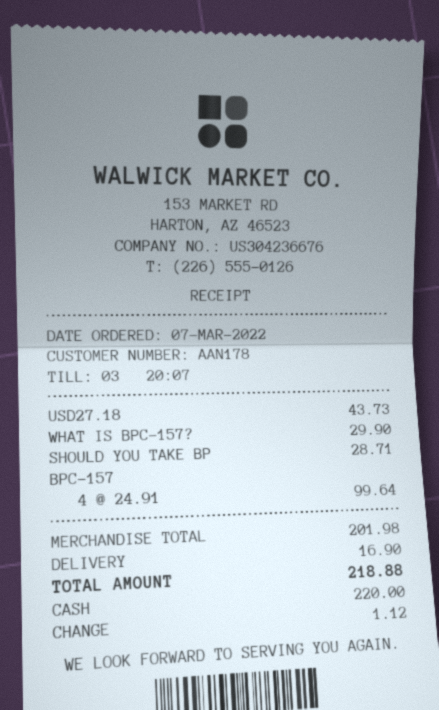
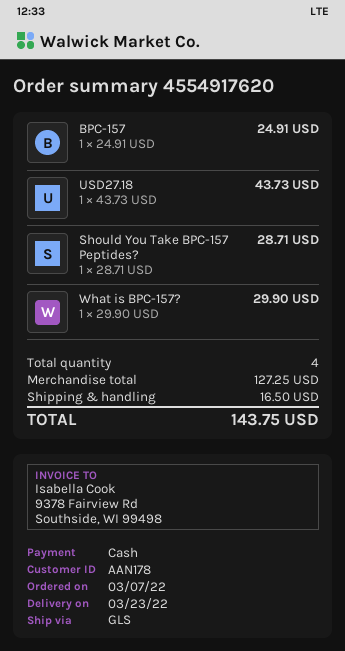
BPC-157: 4 x 24.91 = 99.64 -> 1 x 24.91 = 24.91
subtotal: 201.98 -> 127.25
shipping: 16.90 -> 16.50
total: 218.88 -> 143.75

